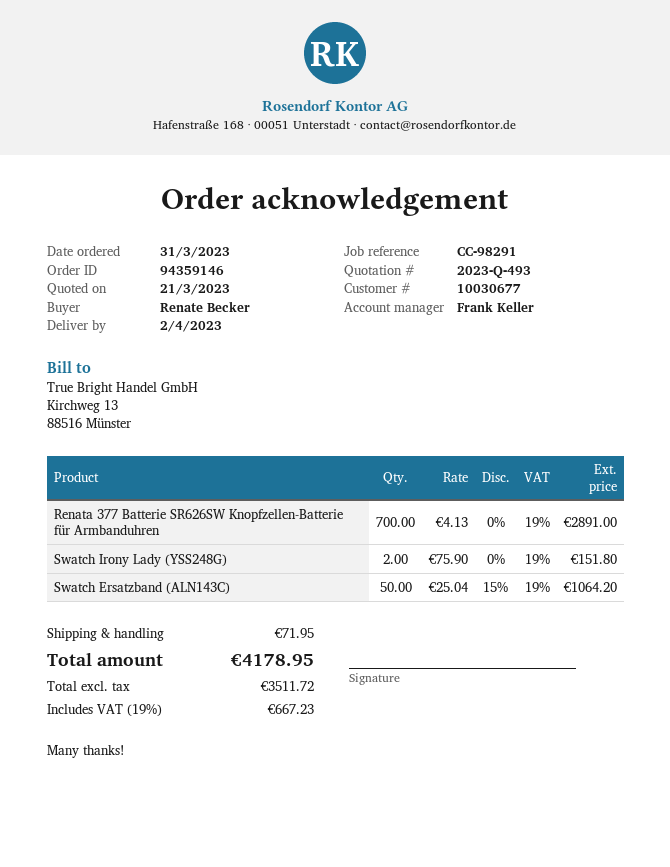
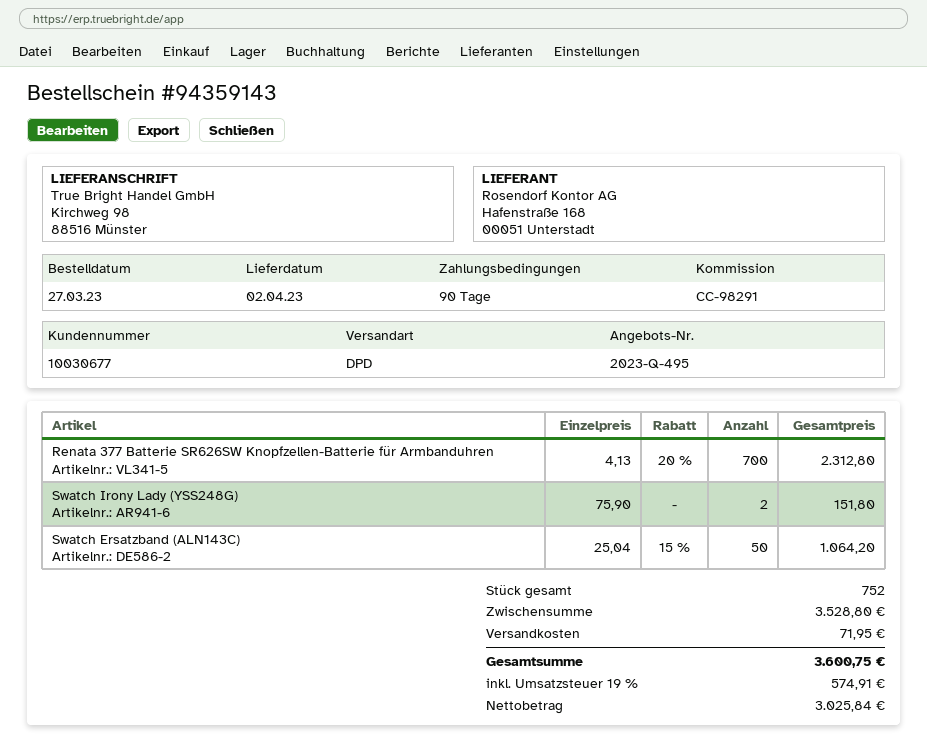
quote number: 2023-Q-493 -> 2023-Q-495
order number: 94359146 -> 94359143
order date: 2023-03-31 -> 2023-03-27
Renata 377 Batterie SR626SW Knopfzellen-Batterie für Armbanduhren: 700 x 4.13 = 2891.00 -> 700 x 4.13 - 20% = 2312.80
net: 3511.72 -> 3025.84
tax: 19% = 667.23 -> 19% = 574.91
total: 4178.95 -> 3600.75

